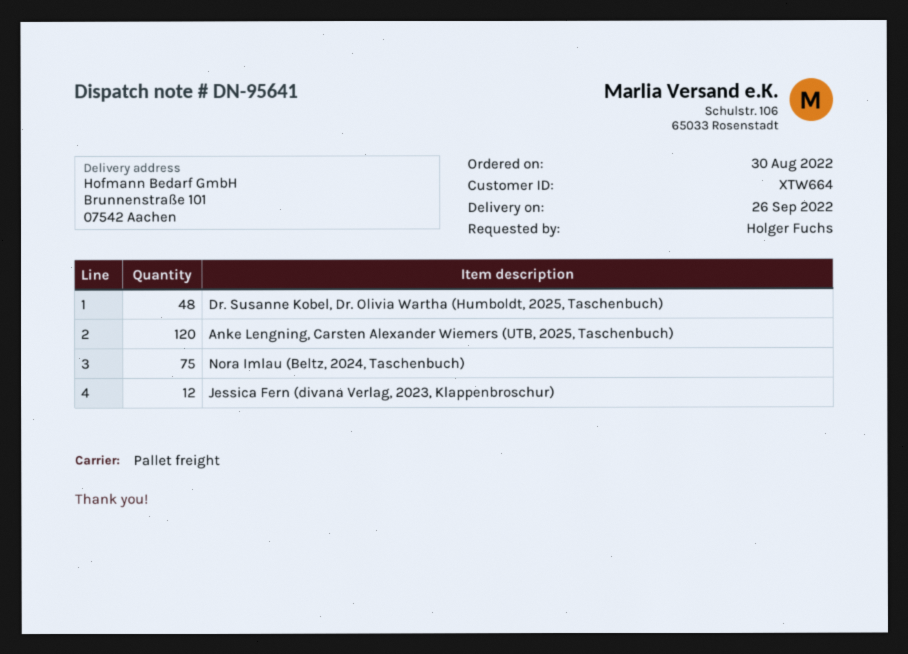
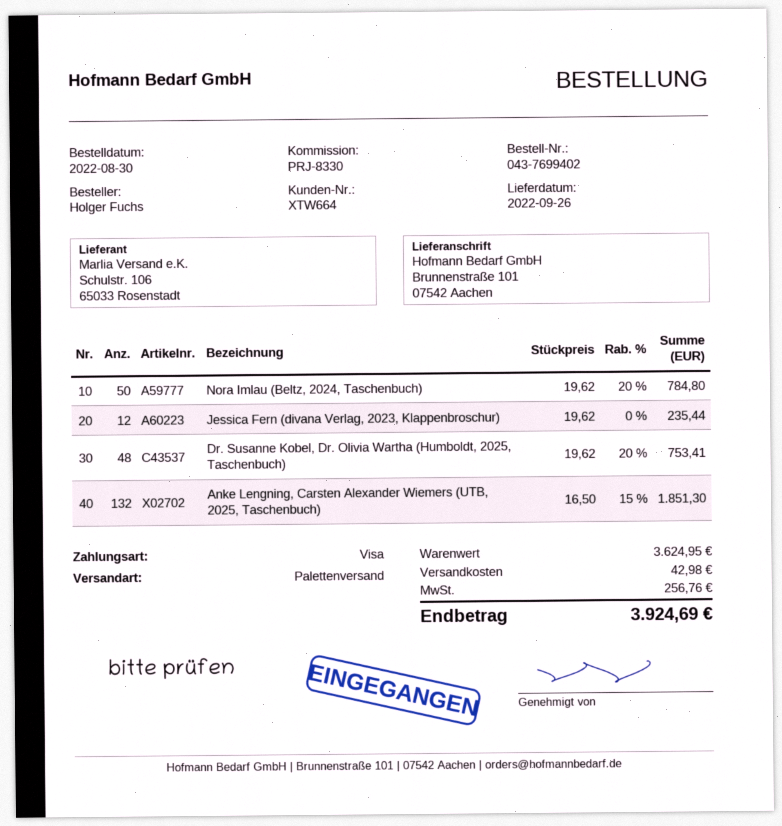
Anke Lengning, Carsten Alexander Wiemers (UTB, 2025, Taschenbuch): 120 -> 132
Nora Imlau (Beltz, 2024, Taschenbuch): 75 -> 50

